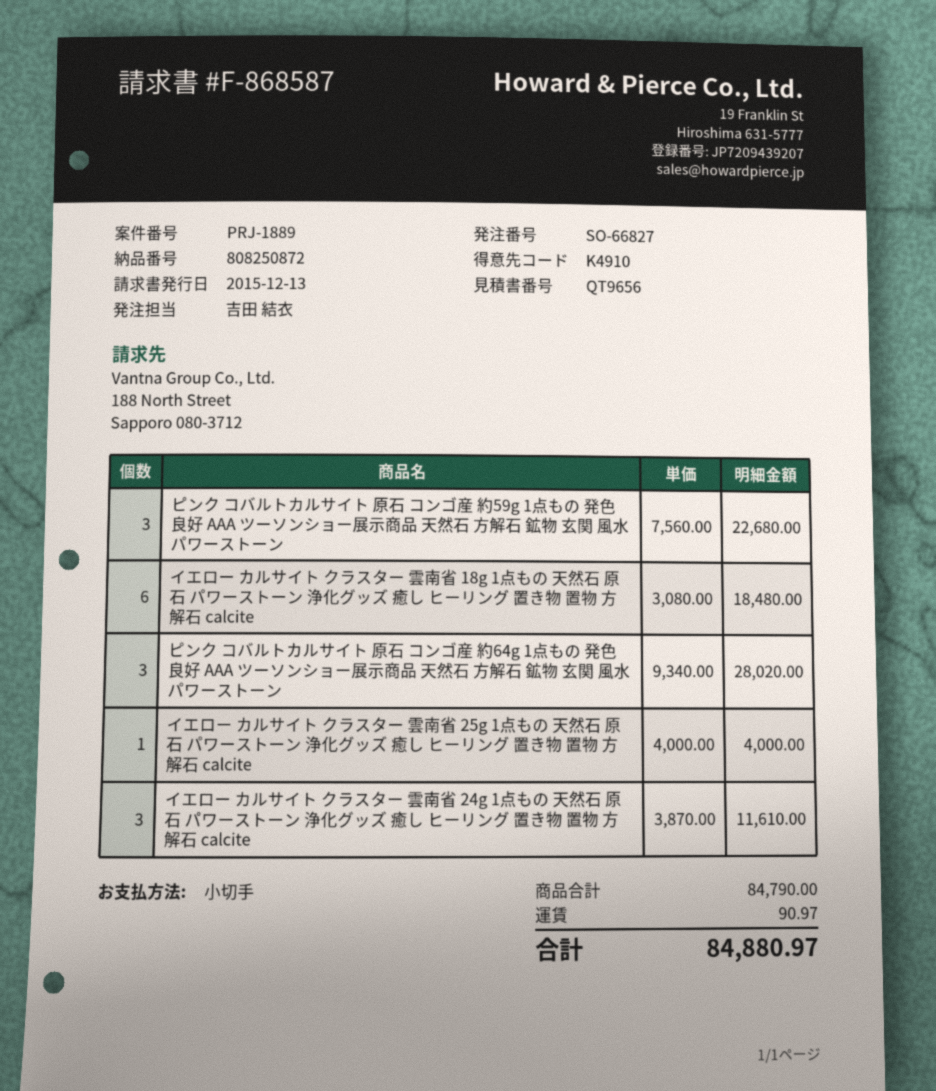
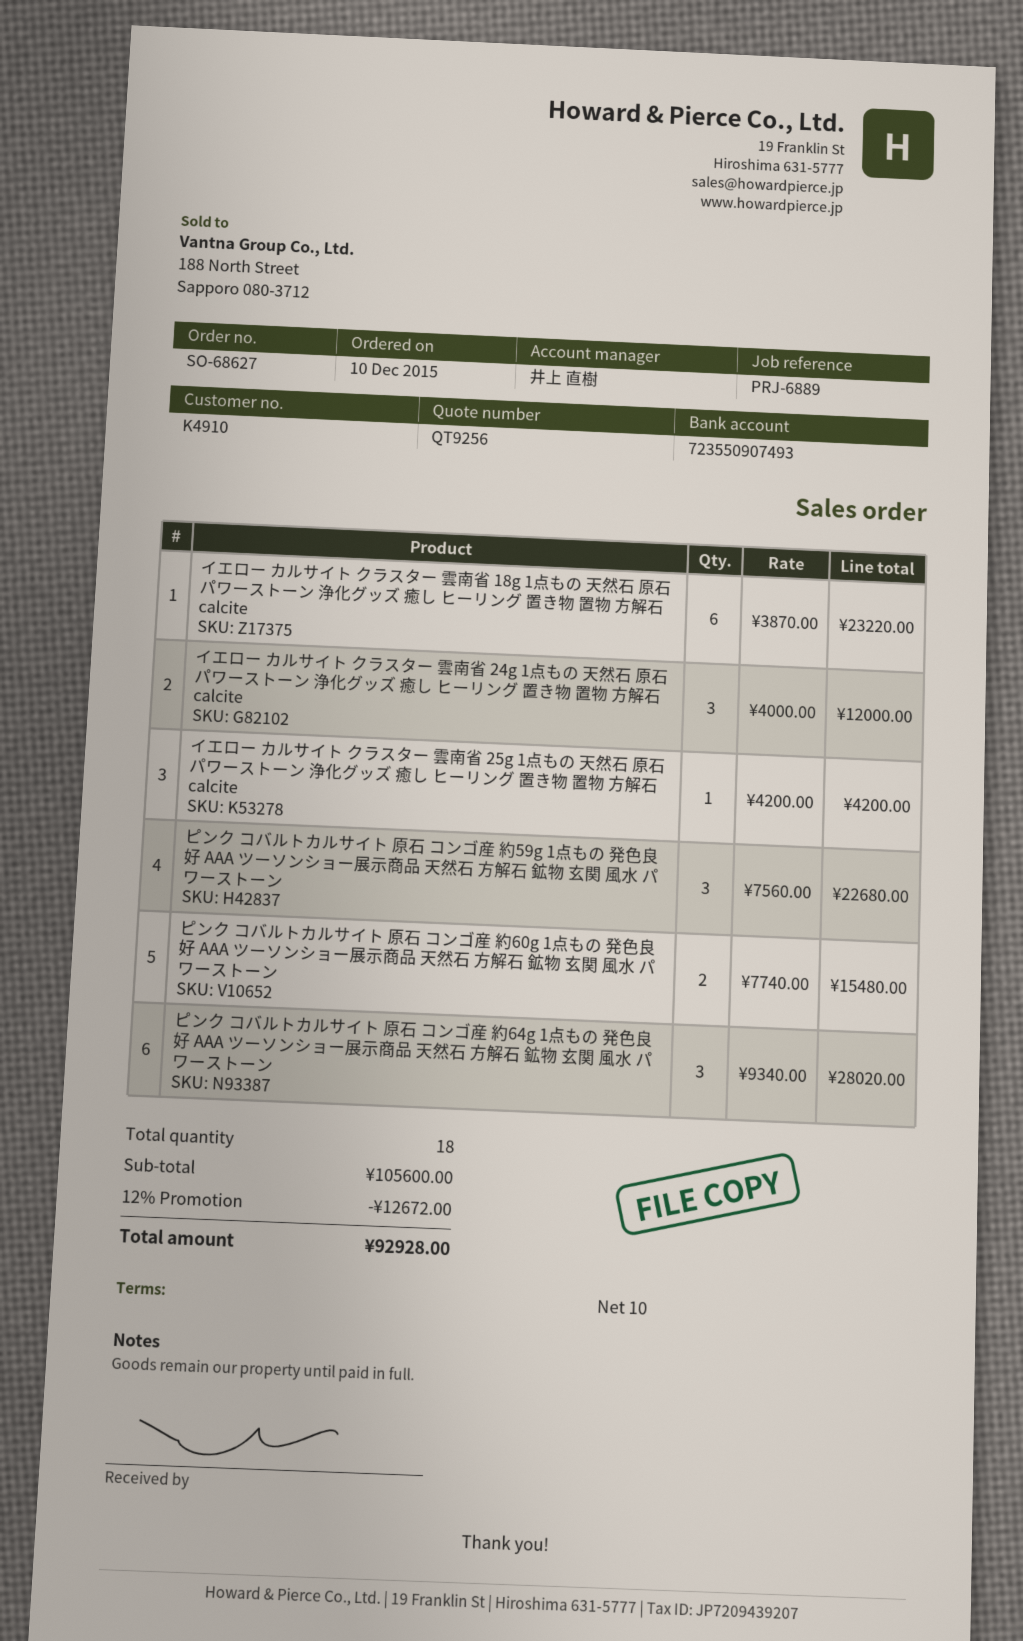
quote number: QT9656 -> QT9256
order number: SO-66827 -> SO-68627
reference: PRJ-1889 -> PRJ-6889
イエロー カルサイト クラスター 雲南省 18g 1点もの 天然石 原石 パワーストーン 浄化グッズ 癒し ヒーリング 置き物 置物 方解石 calcite: 6 x 3080.00 = 18480.00 -> 6 x 3870.00 = 23220.00
イエロー カルサイト クラスター 雲南省 25g 1点もの 天然石 原石 パワーストーン 浄化グッズ 癒し ヒーリング 置き物 置物 方解石 calcite: 1 x 4000.00 = 4000.00 -> 1 x 4200.00 = 4200.00
イエロー カルサイト クラスター 雲南省 24g 1点もの 天然石 原石 パワーストーン 浄化グッズ 癒し ヒーリング 置き物 置物 方解石 calcite: 3 x 3870.00 = 11610.00 -> 3 x 4000.00 = 12000.00
ピンク コバルトカルサイト 原石 コンゴ産 約60g 1点もの 発色良好 AAA ツーソンショー展示商品 天然石 方解石 鉱物 玄関 風水 パワーストーン: none -> 2 x 7740.00 = 15480.00
subtotal: 84790.00 -> 105600.00
discount: none -> 12% = 12672.00
shipping: 90.97 -> none
total: 84880.97 -> 92928.00

